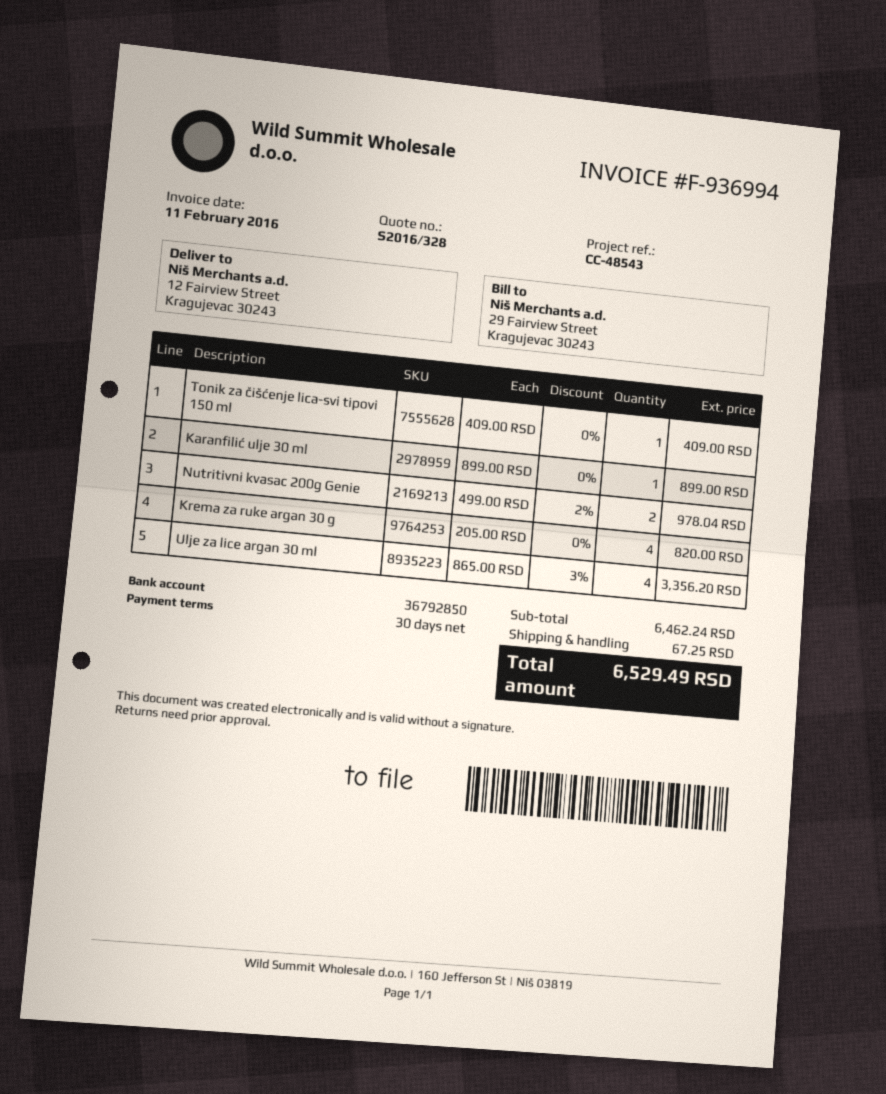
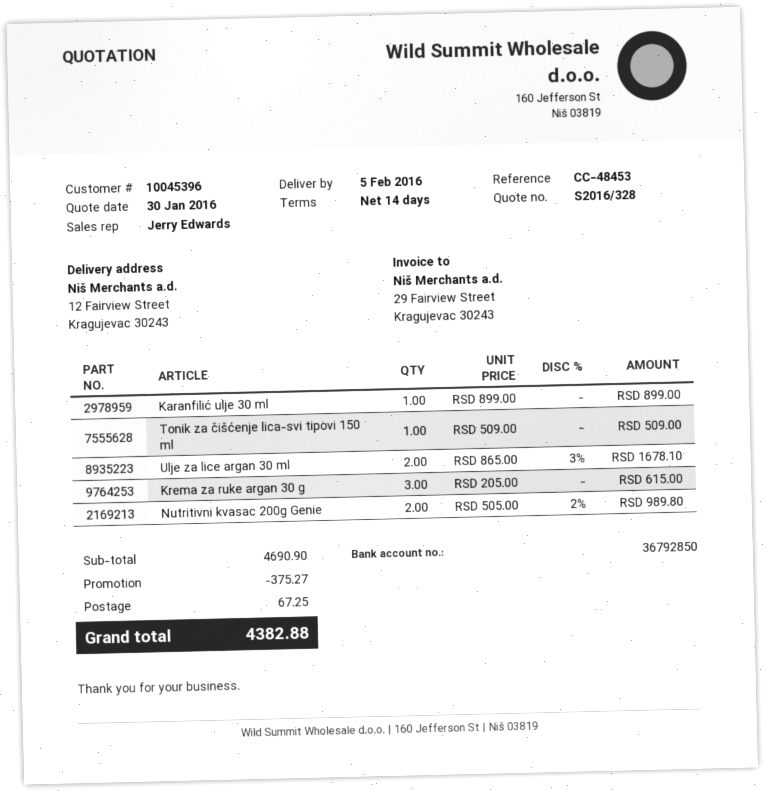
payment terms: 30 days -> 14 days
reference: CC-48543 -> CC-48453
Tonik za čišćenje lica-svi tipovi 150 ml: 1 x 409.00 = 409.00 -> 1 x 509.00 = 509.00
Nutritivni kvasac 200g Genie: 2 x 499.00 - 2% = 978.04 -> 2 x 505.00 - 2% = 989.80
Krema za ruke argan 30 g: 4 x 205.00 = 820.00 -> 3 x 205.00 = 615.00
Ulje za lice argan 30 ml: 4 x 865.00 - 3% = 3356.20 -> 2 x 865.00 - 3% = 1678.10
subtotal: 6462.24 -> 4690.90
discount: none -> 375.27
total: 6529.49 -> 4382.88

